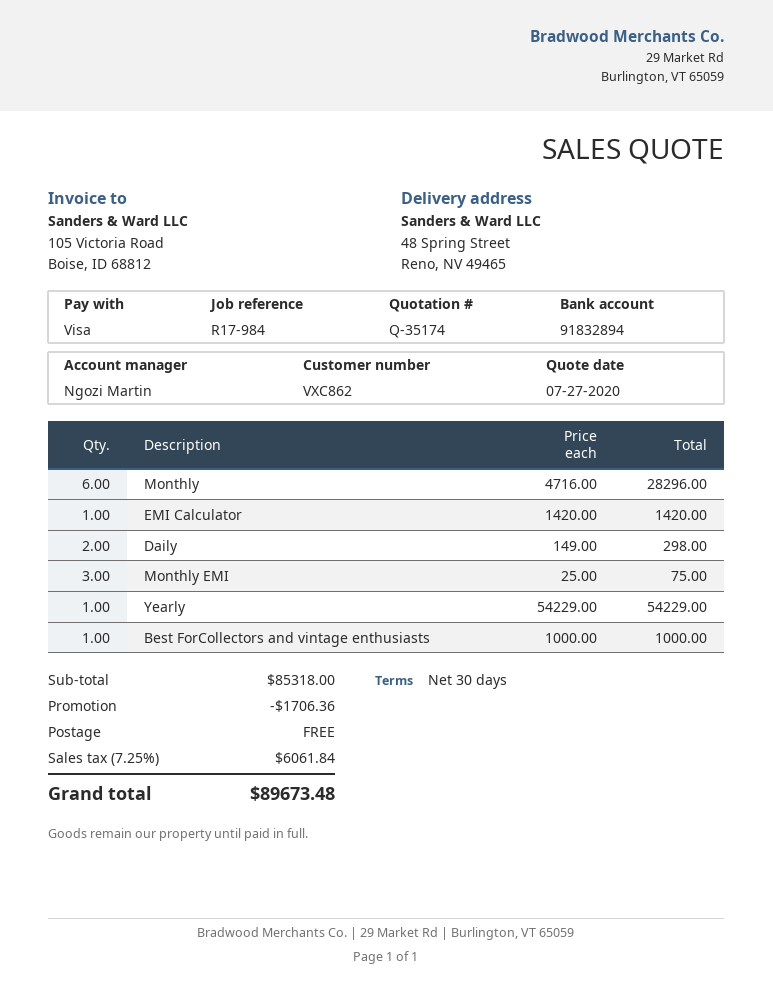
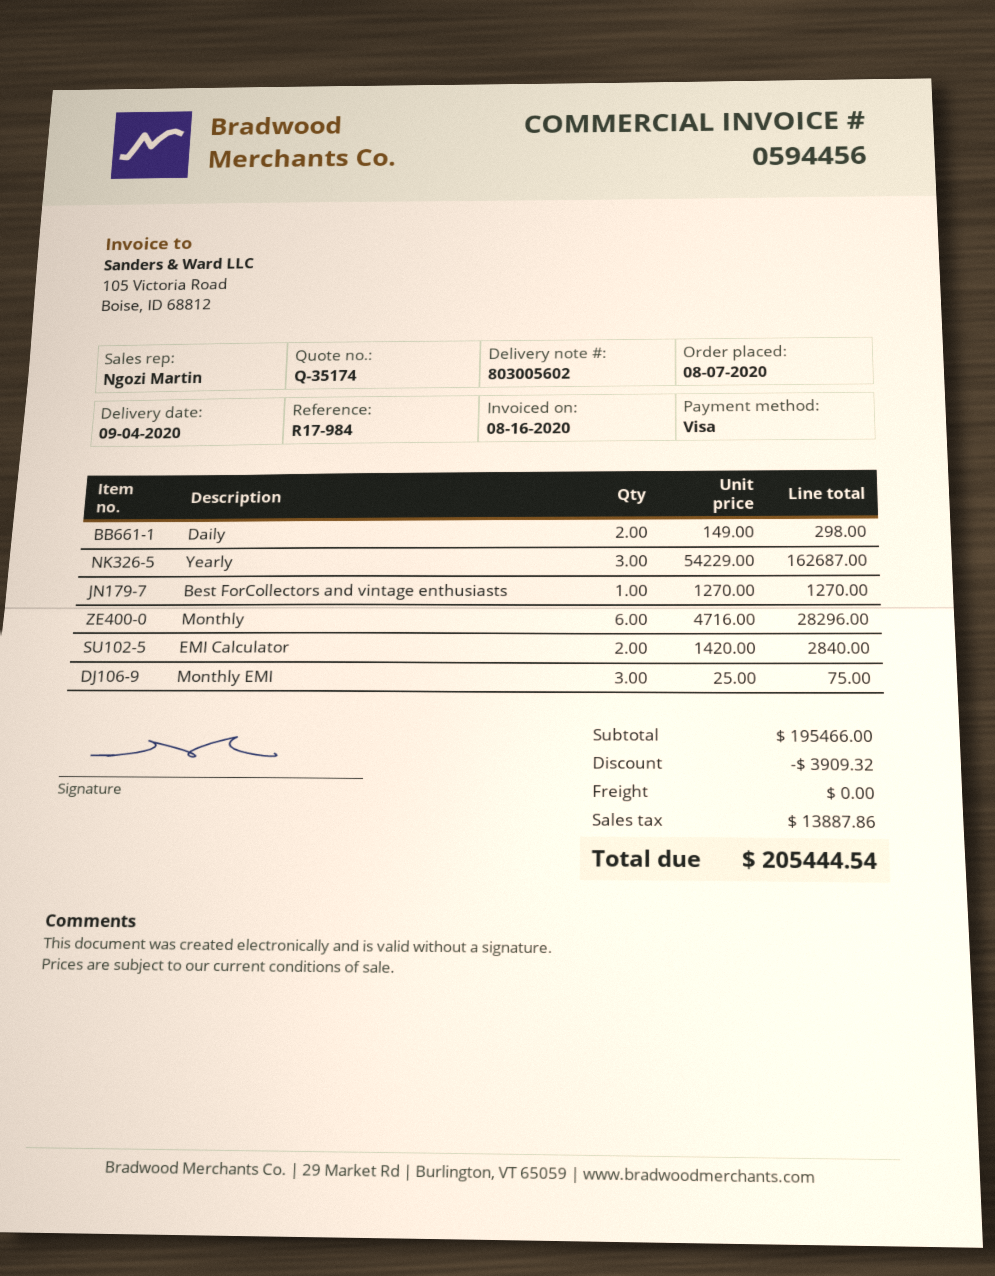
EMI Calculator: 1 x 1420.00 = 1420.00 -> 2 x 1420.00 = 2840.00
Yearly: 1 x 54229.00 = 54229.00 -> 3 x 54229.00 = 162687.00
Best ForCollectors and vintage enthusiasts: 1 x 1000.00 = 1000.00 -> 1 x 1270.00 = 1270.00
subtotal: 85318.00 -> 195466.00
discount: 1706.36 -> 3909.32
tax: 6061.84 -> 13887.86
total: 89673.48 -> 205444.54

